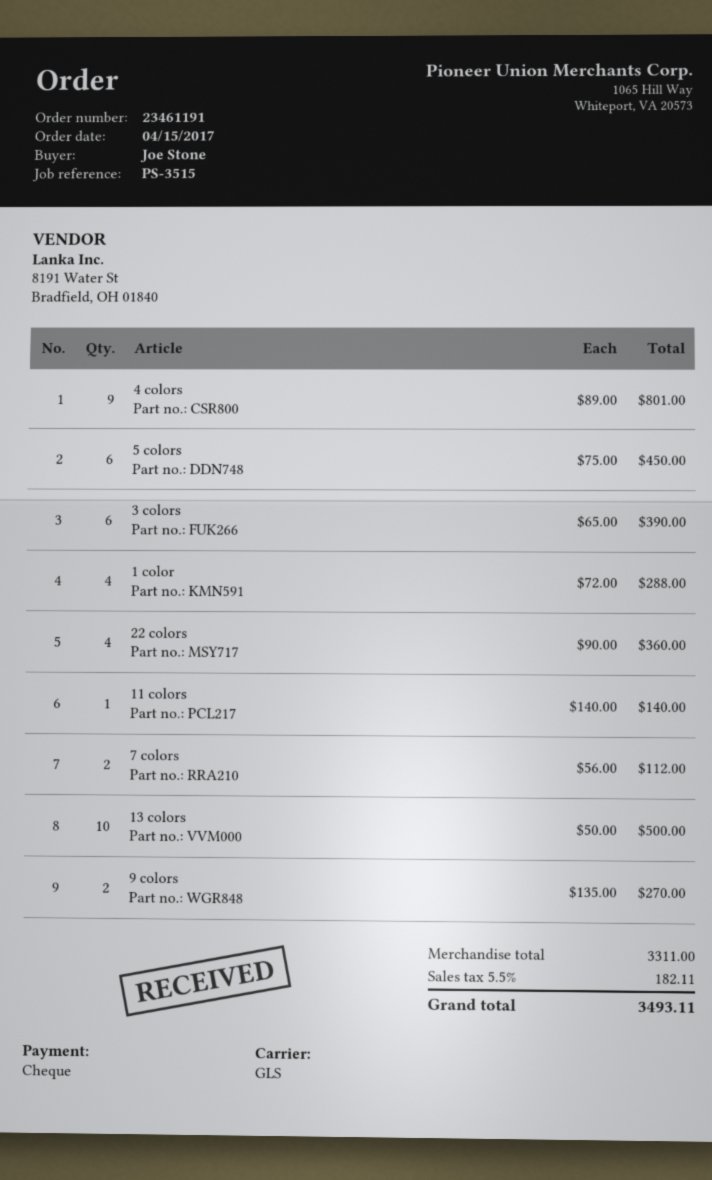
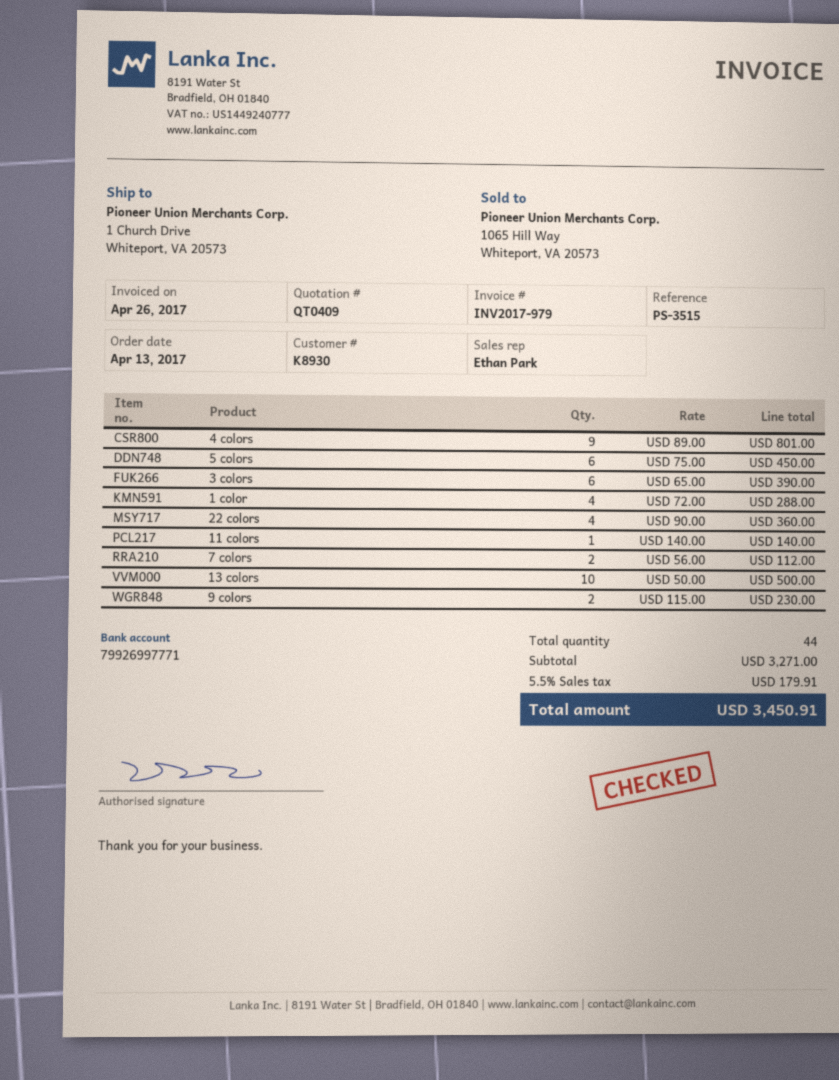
order date: 2017-04-15 -> 2017-04-13
9 colors: 2 x 135.00 = 270.00 -> 2 x 115.00 = 230.00
subtotal: 3311.00 -> 3271.00
tax: 5.5% = 182.11 -> 5.5% = 179.91
total: 3493.11 -> 3450.91

